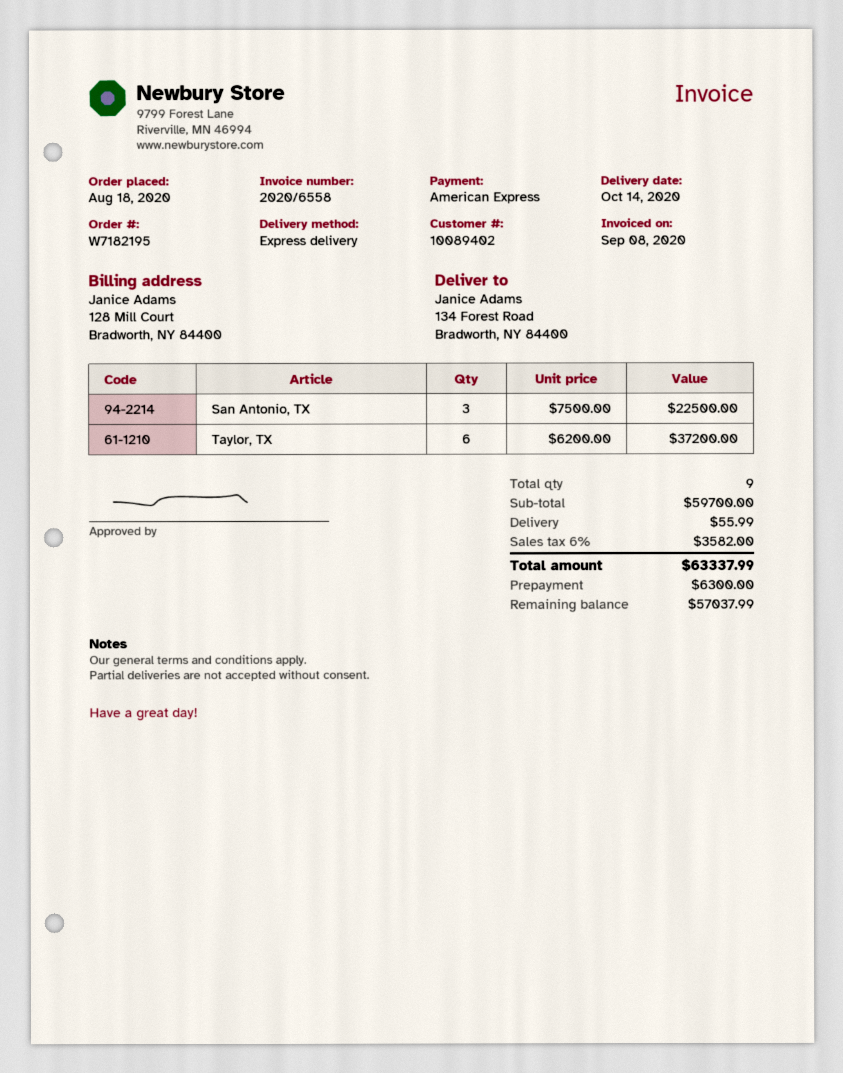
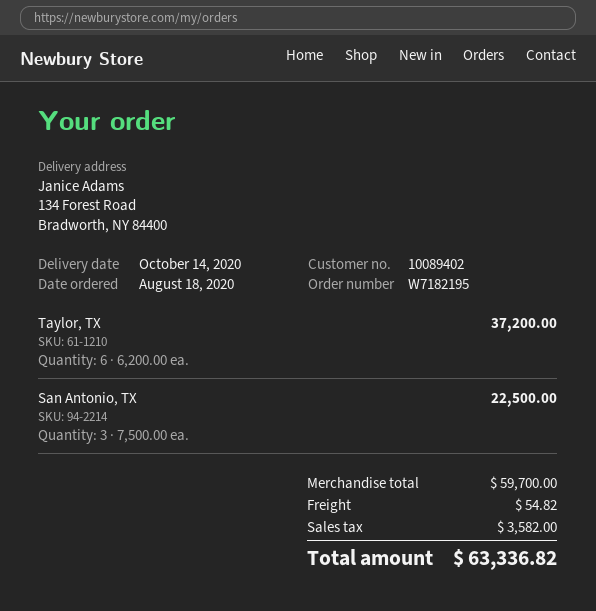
shipping: 55.99 -> 54.82
total: 63337.99 -> 63336.82

